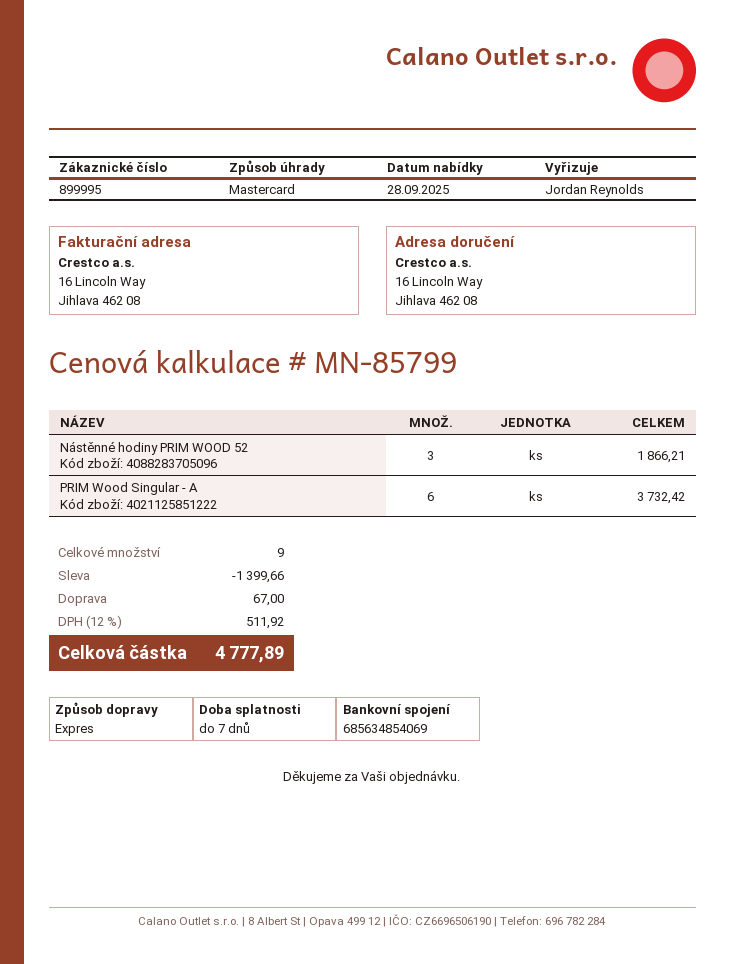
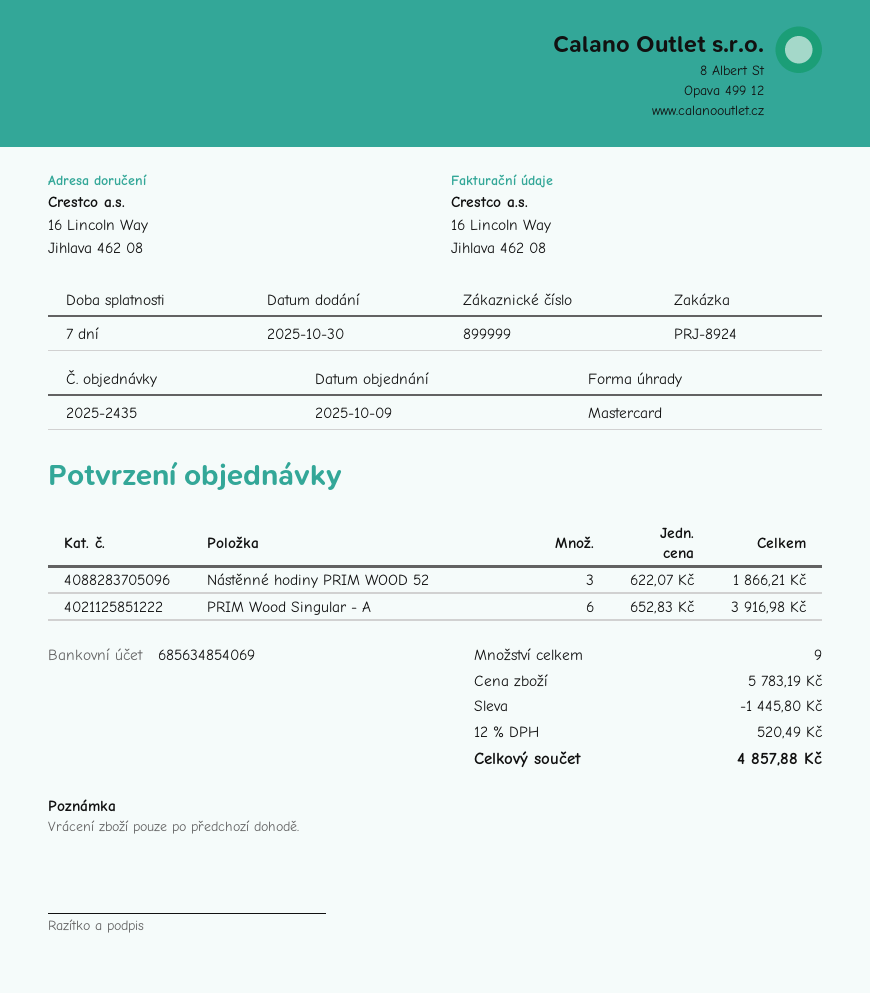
customer number: 899995 -> 899999
PRIM Wood Singular - A: 6 for 3732.42 -> 6 for 3916.98
discount: 1399.66 -> 1445.80
shipping: 67.00 -> none
tax: 12% = 511.92 -> 12% = 520.49
total: 4777.89 -> 4857.88

